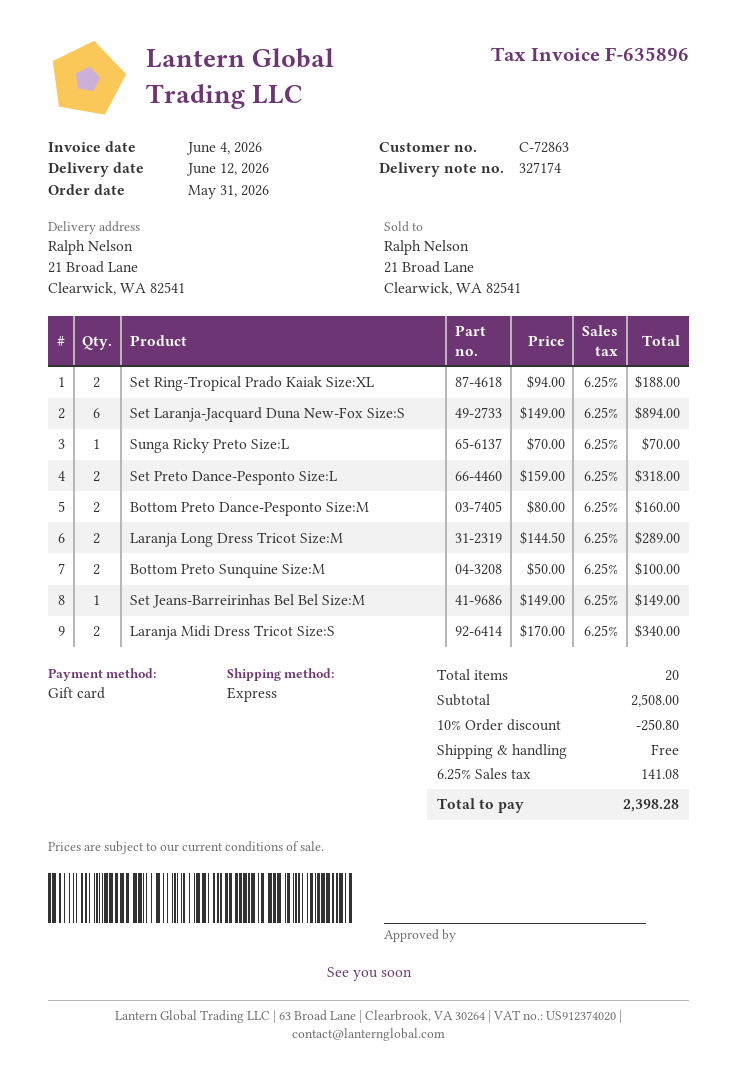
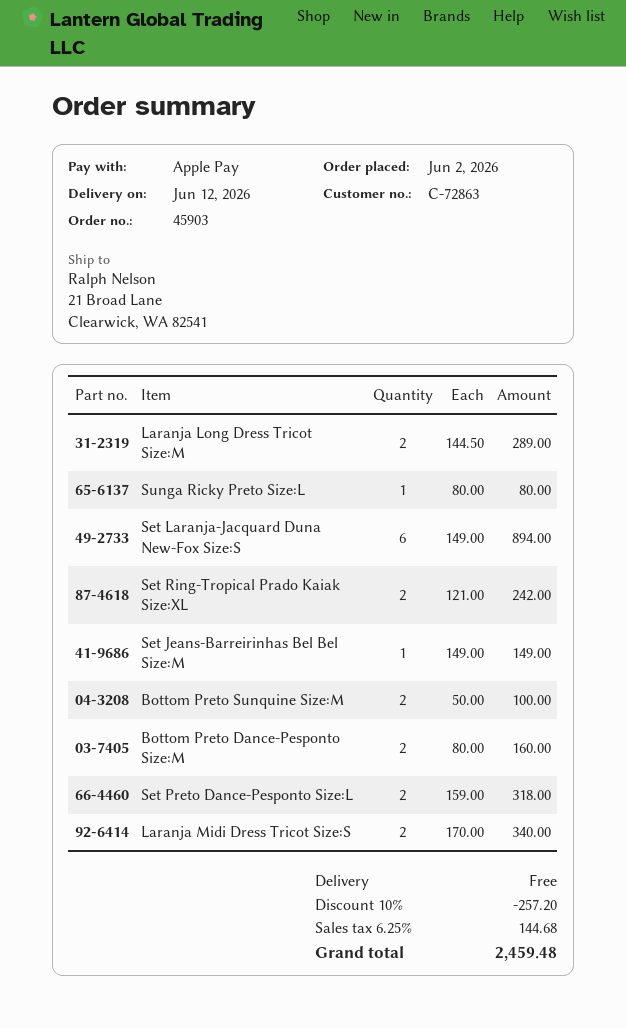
order date: 2026-05-31 -> 2026-06-02
payment method: gift card -> Apple Pay
Set Ring-Tropical Prado Kaiak Size:XL: 2 x 94.00 = 188.00 -> 2 x 121.00 = 242.00
Sunga Ricky Preto Size:L: 1 x 70.00 = 70.00 -> 1 x 80.00 = 80.00
discount: 10% = 250.80 -> 10% = 257.20
tax: 6.25% = 141.08 -> 6.25% = 144.68
total: 2398.28 -> 2459.48

